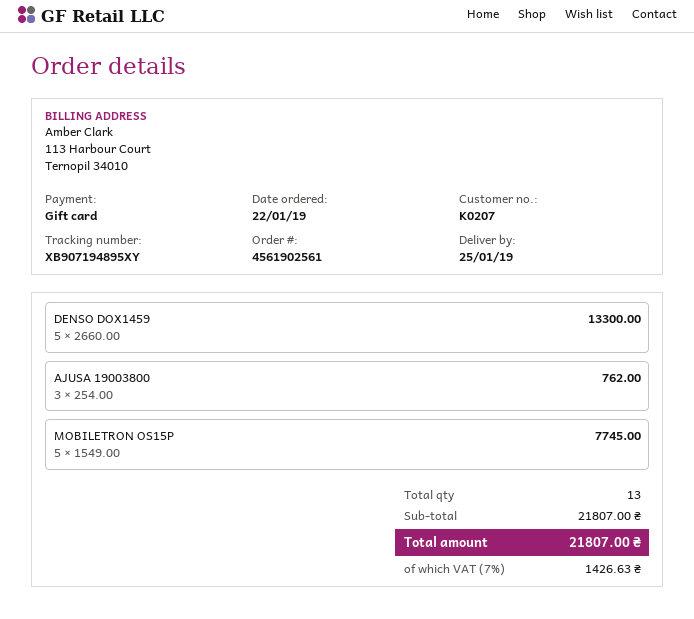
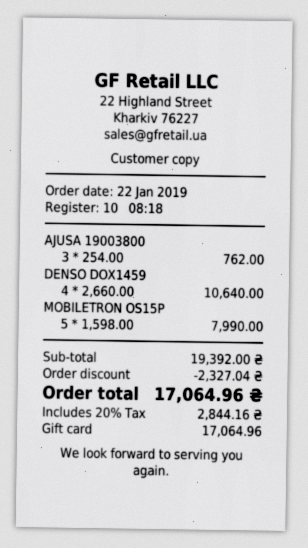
DENSO DOX1459: 5 x 2660.00 = 13300.00 -> 4 x 2660.00 = 10640.00
MOBILETRON OS15P: 5 x 1549.00 = 7745.00 -> 5 x 1598.00 = 7990.00
subtotal: 21807.00 -> 19392.00
discount: none -> 2327.04
tax: 7% = 1426.63 -> 20% = 2844.16
total: 21807.00 -> 17064.96

